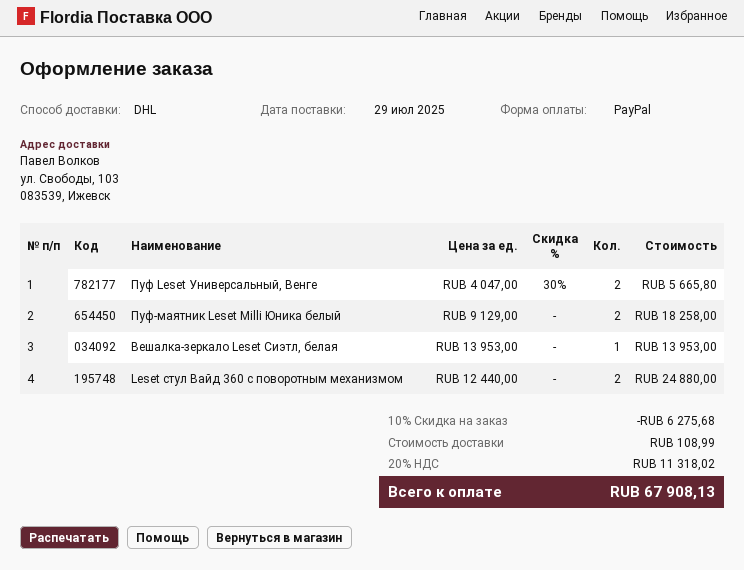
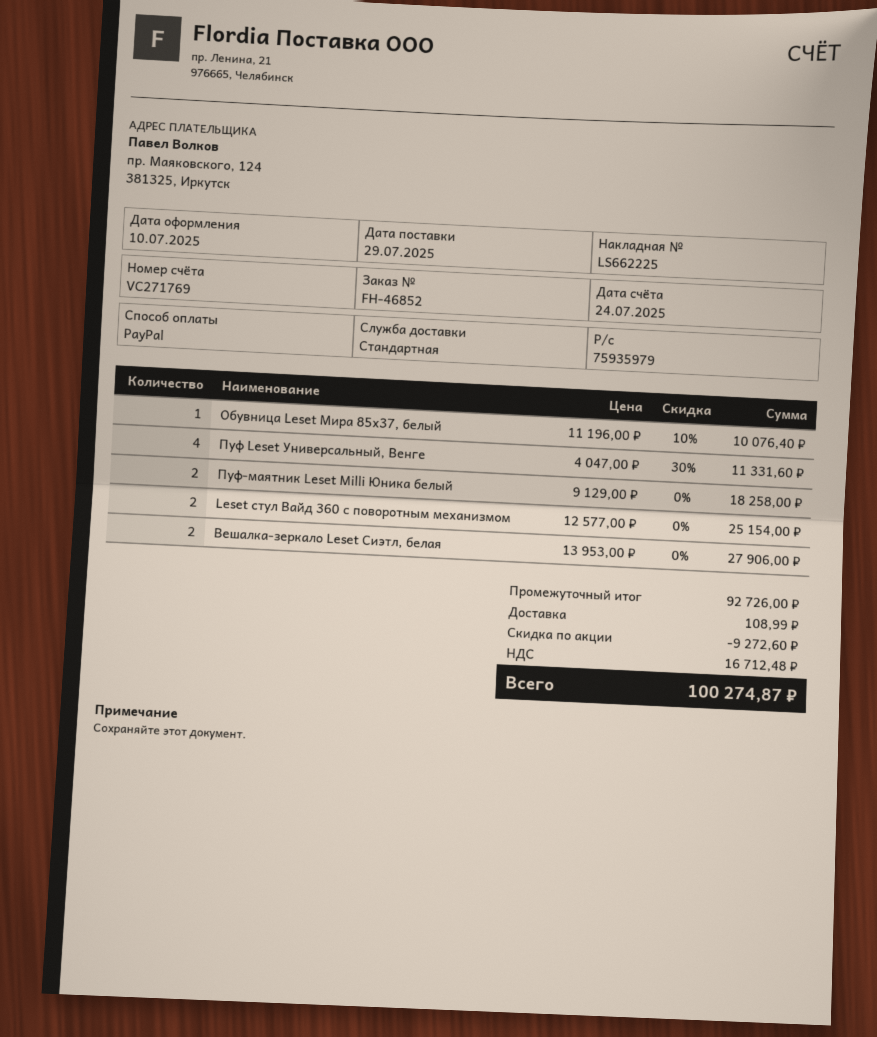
shipping method: DHL -> standard
Пуф Leset Универсальный, Венге: 2 x 4047.00 - 30% = 5665.80 -> 4 x 4047.00 - 30% = 11331.60
Вешалка-зеркало Leset Сиэтл, белая: 1 x 13953.00 = 13953.00 -> 2 x 13953.00 = 27906.00
Leset стул Вайд 360 с поворотным механизмом: 2 x 12440.00 = 24880.00 -> 2 x 12577.00 = 25154.00
Обувница Leset Мира 85х37, белый: none -> 1 x 11196.00 - 10% = 10076.40
discount: 6275.68 -> 9272.60
tax: 11318.02 -> 16712.48
total: 67908.13 -> 100274.87

